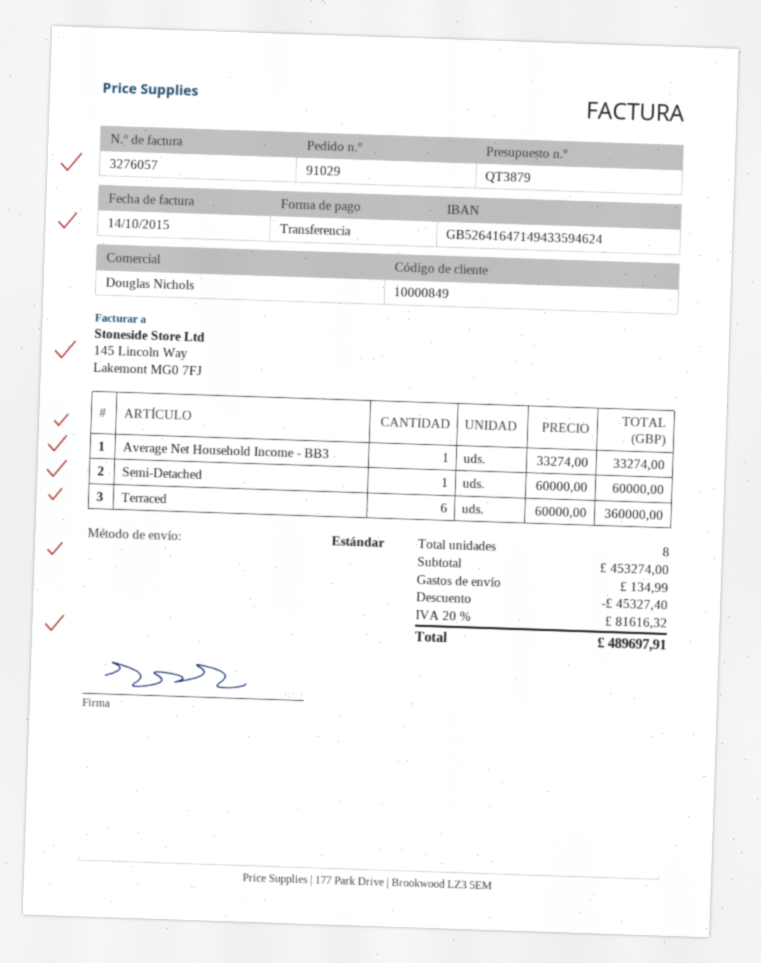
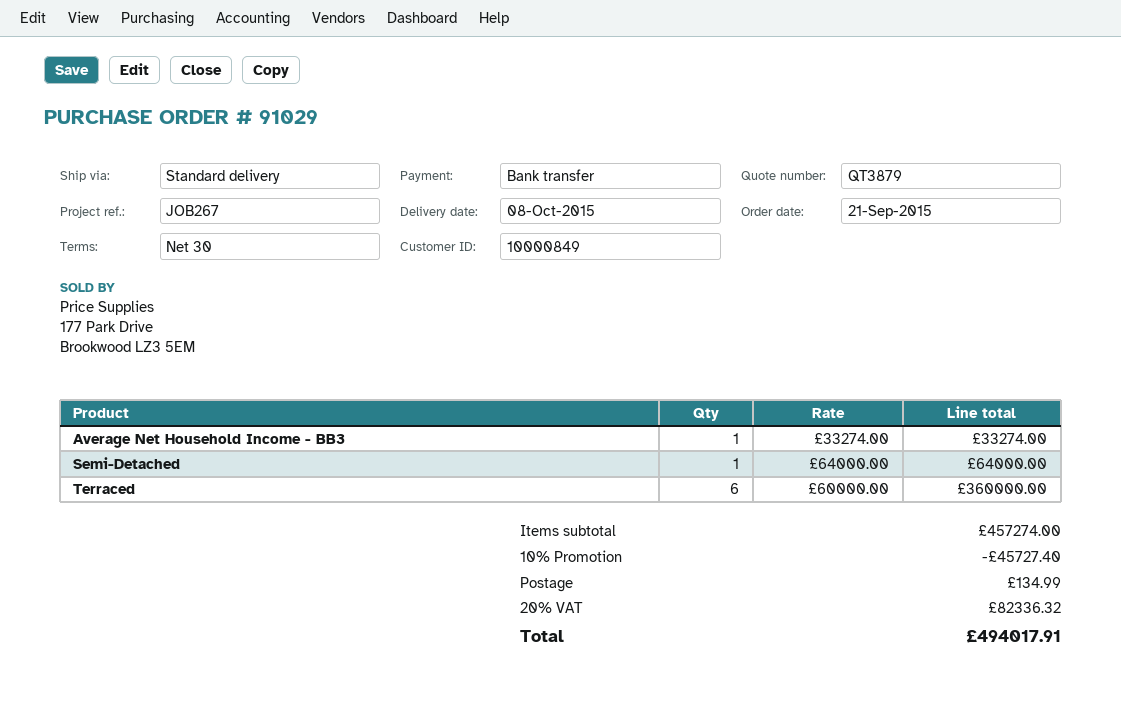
Semi-Detached: 1 x 60000.00 = 60000.00 -> 1 x 64000.00 = 64000.00
subtotal: 453274.00 -> 457274.00
discount: 45327.40 -> 45727.40
tax: 20% = 81616.32 -> 20% = 82336.32
total: 489697.91 -> 494017.91

